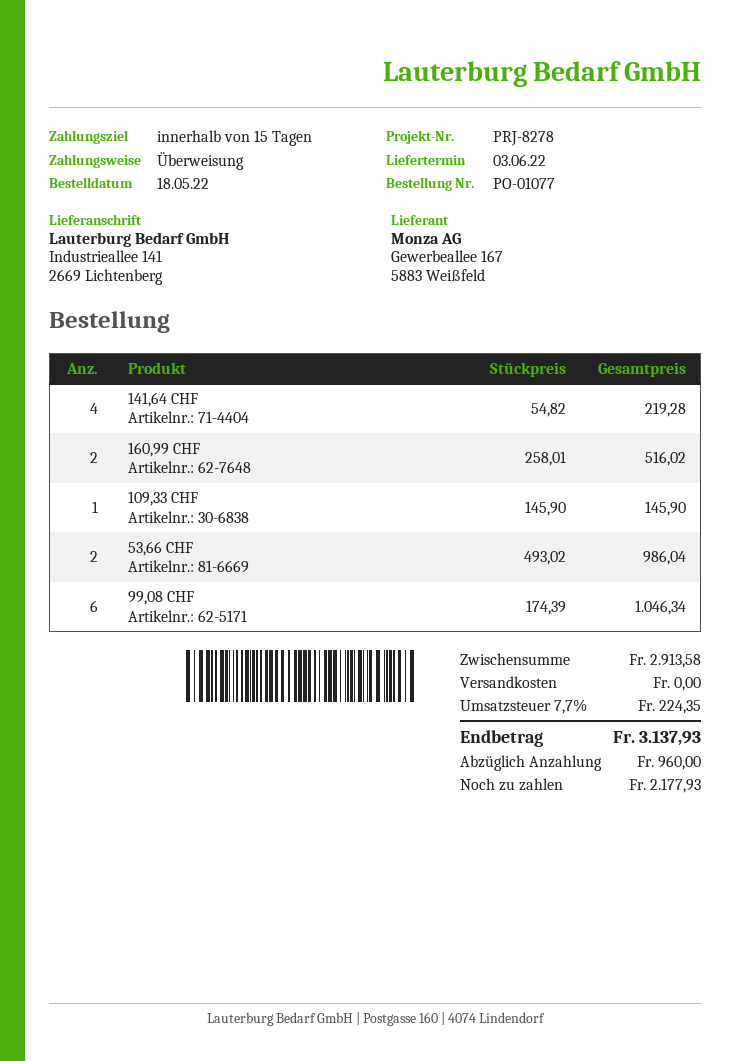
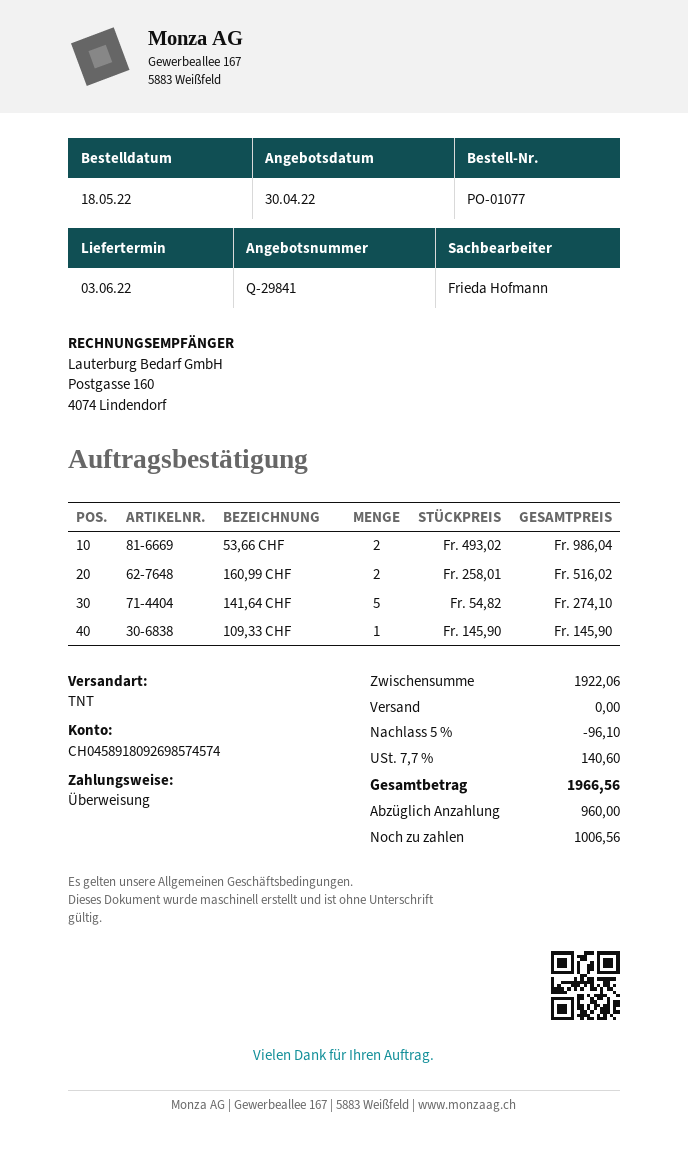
141,64 CHF: 4 x 54.82 = 219.28 -> 5 x 54.82 = 274.10
99,08 CHF: 6 x 174.39 = 1046.34 -> none
subtotal: 2913.58 -> 1922.06
discount: none -> 5% = 96.10
tax: 7.7% = 224.35 -> 7.7% = 140.60
total: 3137.93 -> 1966.56
balance: 2177.93 -> 1006.56

